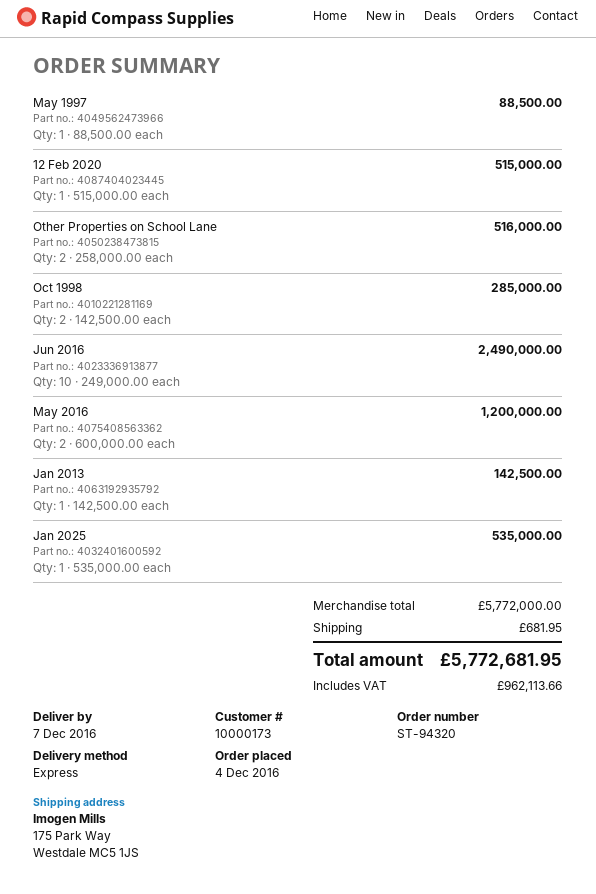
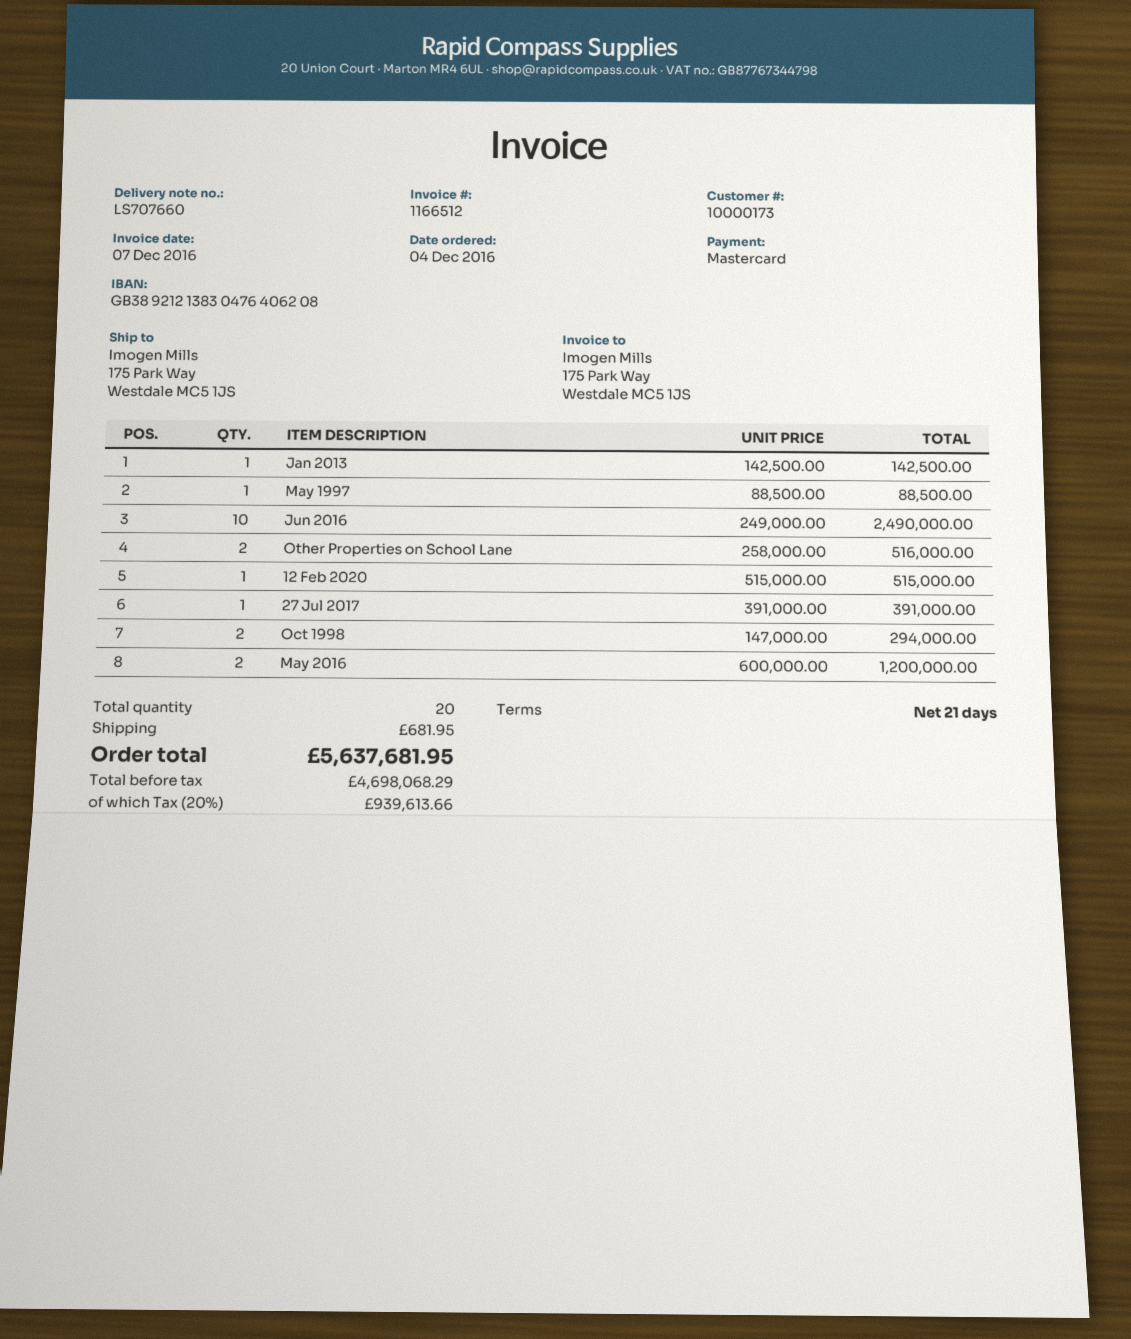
Oct 1998: 2 x 142500.00 = 285000.00 -> 2 x 147000.00 = 294000.00
Jan 2025: 1 x 535000.00 = 535000.00 -> none
27 Jul 2017: none -> 1 x 391000.00 = 391000.00
tax: 962113.66 -> 939613.66
total: 5772681.95 -> 5637681.95

